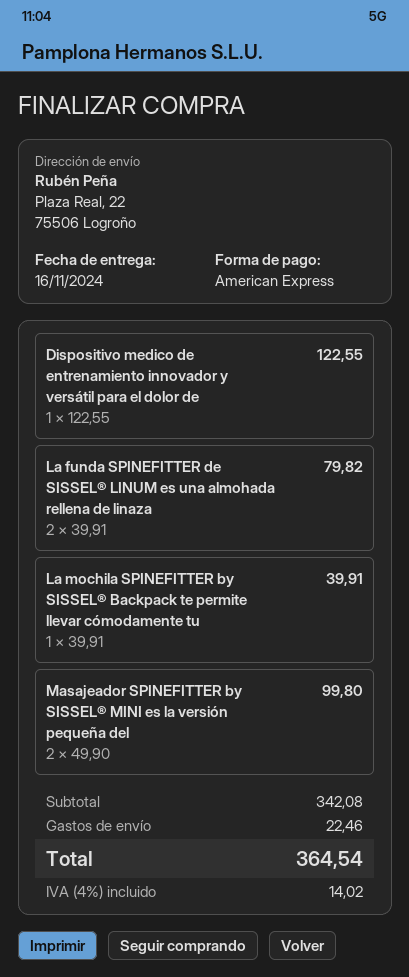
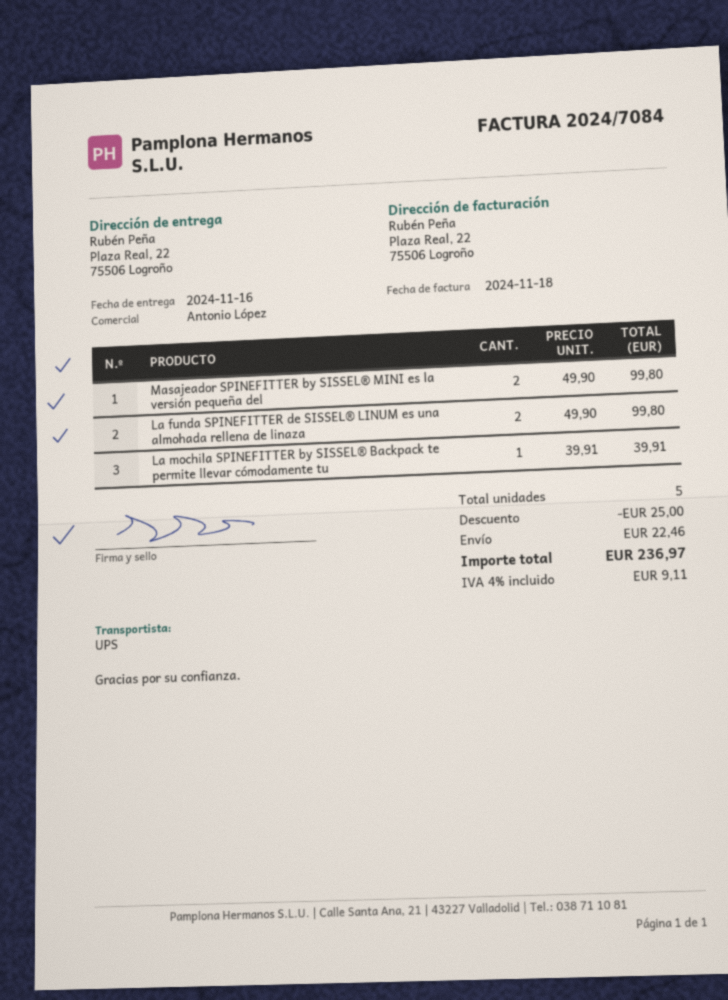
Dispositivo medico de entrenamiento innovador y versátil para el dolor de: 1 x 122.55 = 122.55 -> none
La funda SPINEFITTER de SISSEL® LINUM es una almohada rellena de linaza: 2 x 39.91 = 79.82 -> 2 x 49.90 = 99.80
discount: none -> 25.00
tax: 4% = 14.02 -> 4% = 9.11
total: 364.54 -> 236.97

